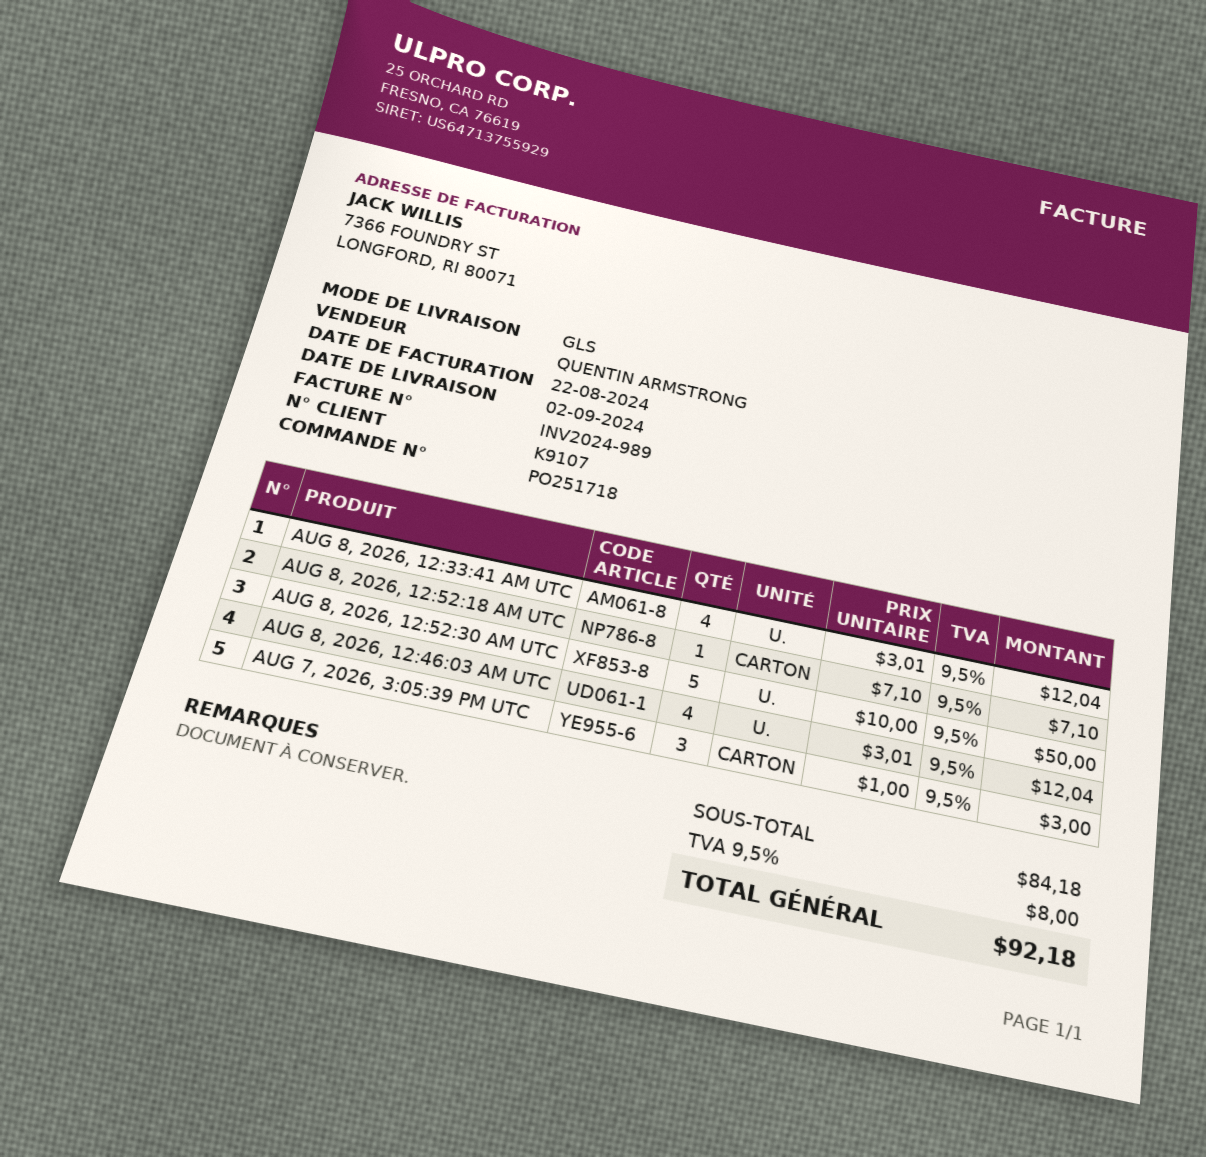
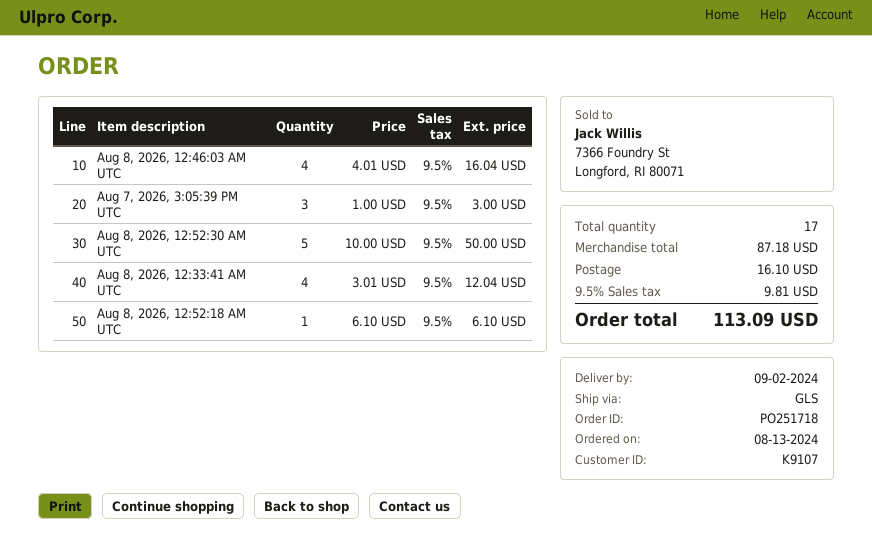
AUG 8, 2026, 12:52:18 AM UTC: 1 x 7.10 = 7.10 -> 1 x 6.10 = 6.10
AUG 8, 2026, 12:46:03 AM UTC: 4 x 3.01 = 12.04 -> 4 x 4.01 = 16.04
subtotal: 84.18 -> 87.18
shipping: none -> 16.10
tax: 9.5% = 8.00 -> 9.5% = 9.81
total: 92.18 -> 113.09

